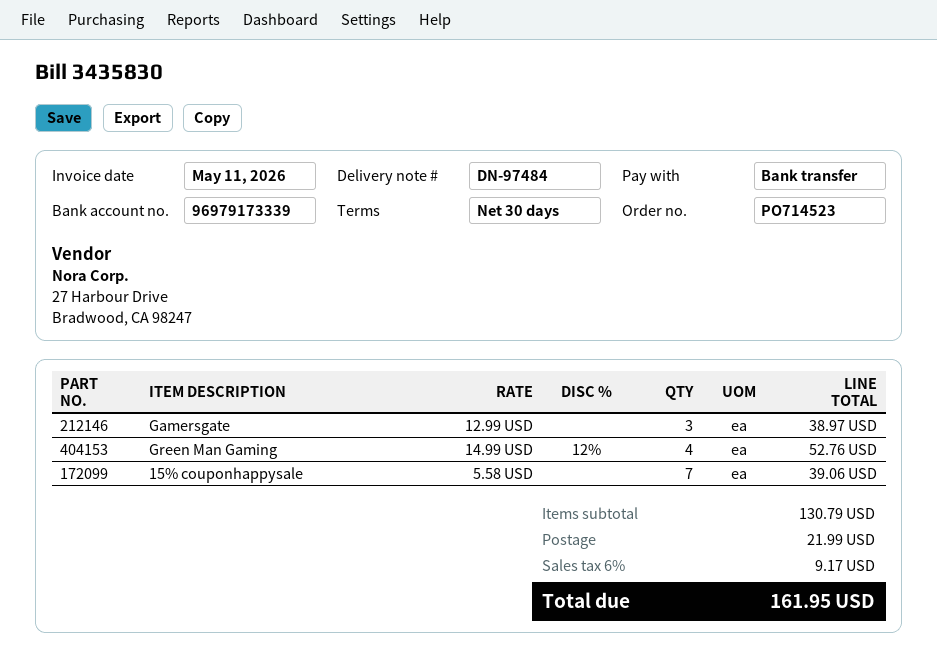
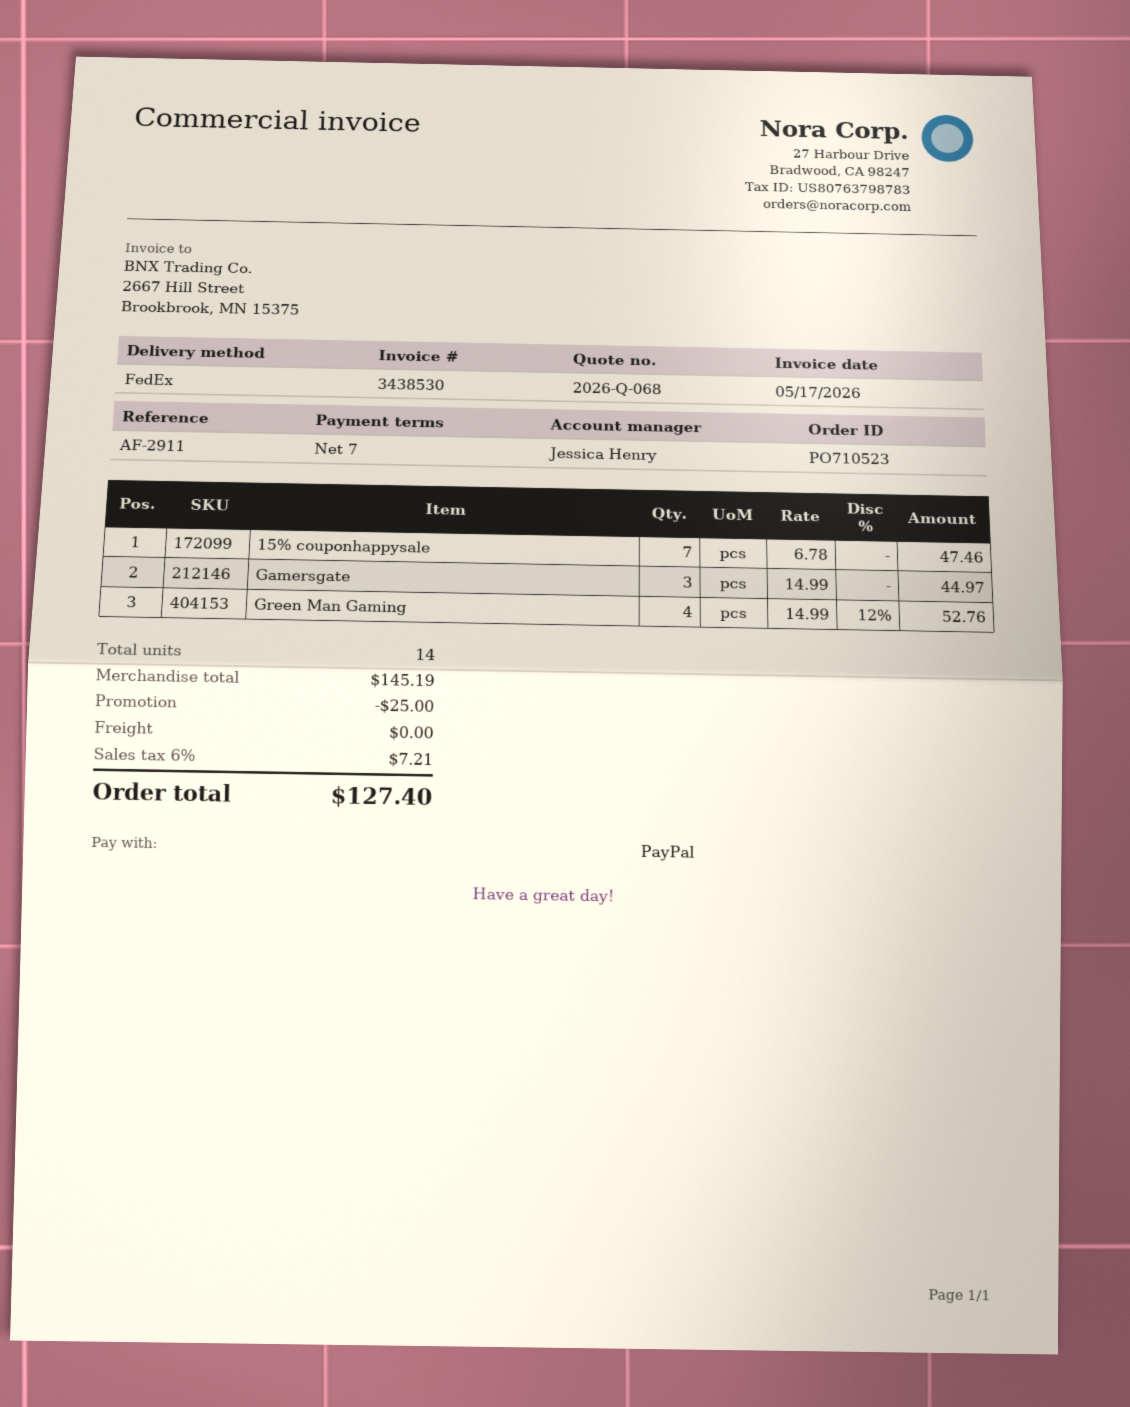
order number: PO714523 -> PO710523
invoice number: 3435830 -> 3438530
invoice date: 2026-05-11 -> 2026-05-17
payment terms: 30 days -> 7 days
payment method: bank transfer -> PayPal
Gamersgate: 3 x 12.99 = 38.97 -> 3 x 14.99 = 44.97
15% couponhappysale: 7 x 5.58 = 39.06 -> 7 x 6.78 = 47.46
subtotal: 130.79 -> 145.19
discount: none -> 25.00
shipping: 21.99 -> 0.00
tax: 6% = 9.17 -> 6% = 7.21
total: 161.95 -> 127.40

